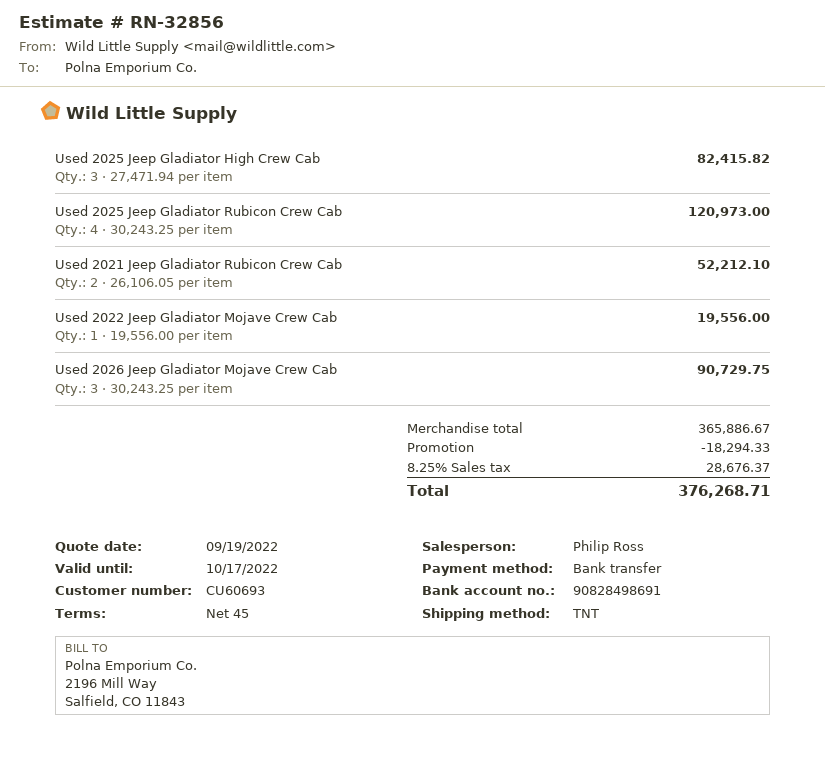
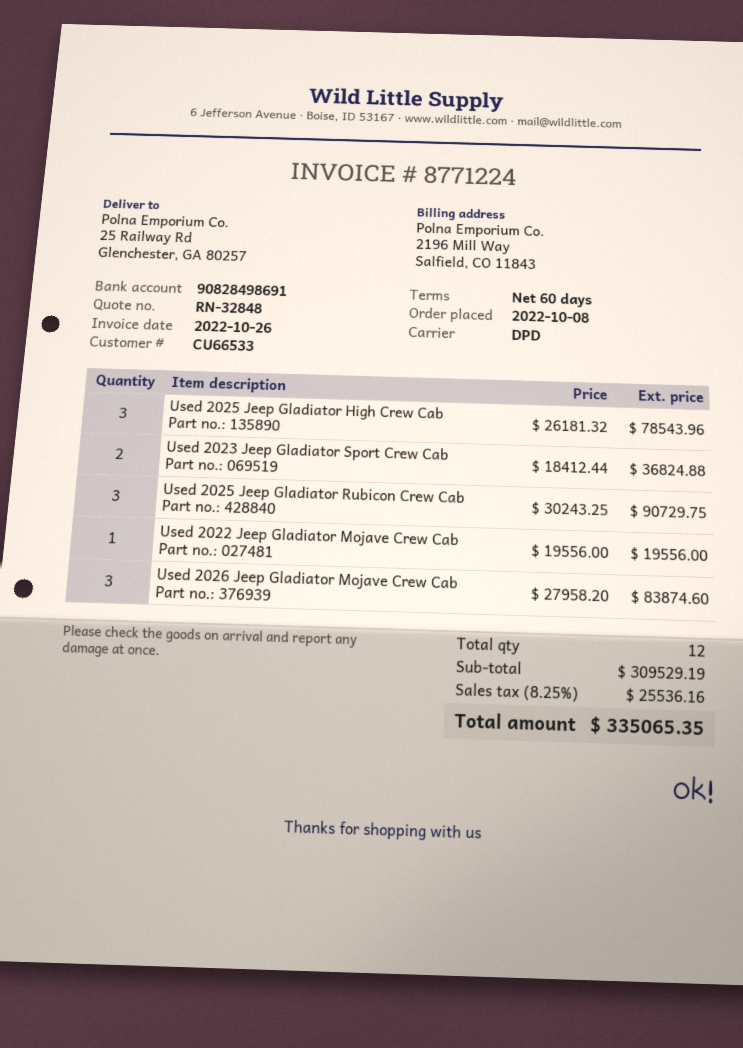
quote number: RN-32856 -> RN-32848
payment terms: 45 days -> 60 days
customer number: CU60693 -> CU66533
shipping method: TNT -> DPD
Used 2025 Jeep Gladiator High Crew Cab: 3 x 27471.94 = 82415.82 -> 3 x 26181.32 = 78543.96
Used 2025 Jeep Gladiator Rubicon Crew Cab: 4 x 30243.25 = 120973.00 -> 3 x 30243.25 = 90729.75
Used 2021 Jeep Gladiator Rubicon Crew Cab: 2 x 26106.05 = 52212.10 -> none
Used 2026 Jeep Gladiator Mojave Crew Cab: 3 x 30243.25 = 90729.75 -> 3 x 27958.20 = 83874.60
Used 2023 Jeep Gladiator Sport Crew Cab: none -> 2 x 18412.44 = 36824.88
subtotal: 365886.67 -> 309529.19
discount: 18294.33 -> none
tax: 8.25% = 28676.37 -> 8.25% = 25536.16
total: 376268.71 -> 335065.35

